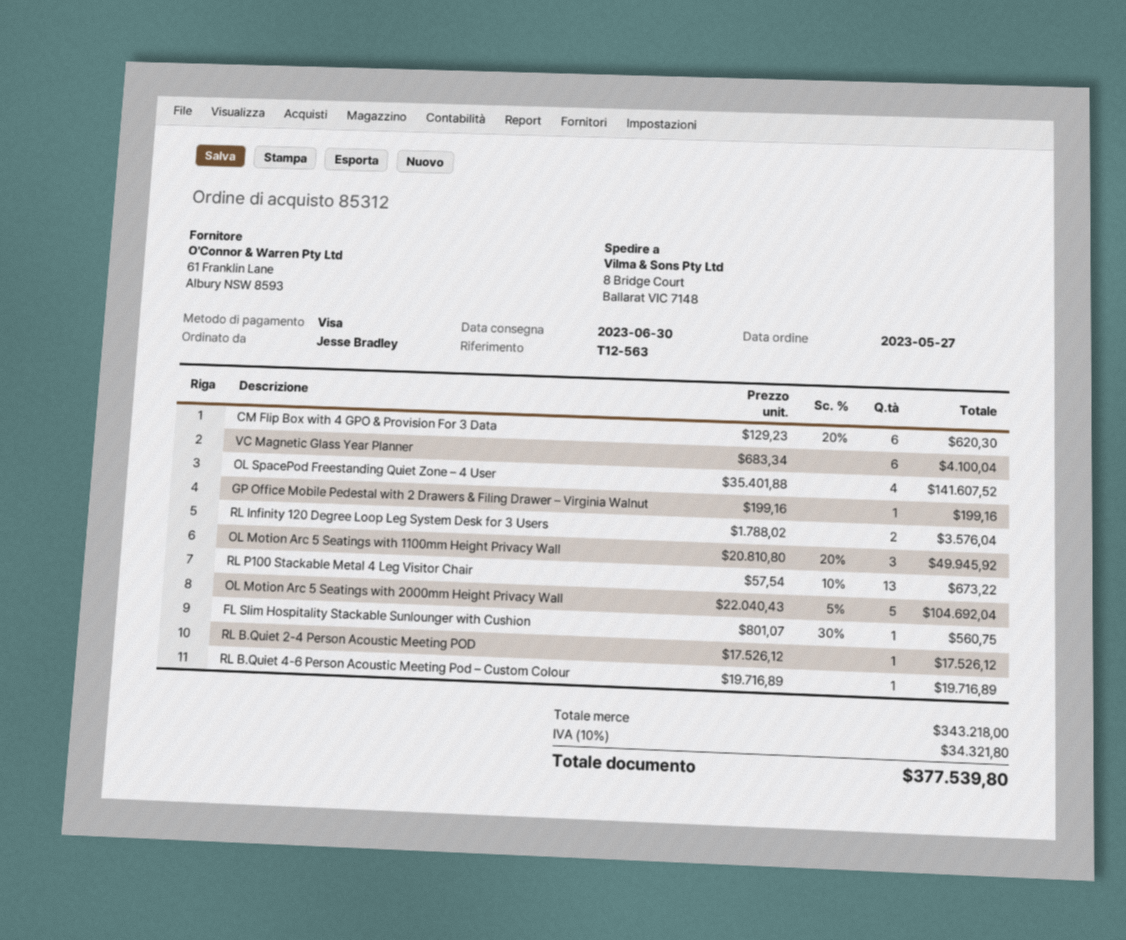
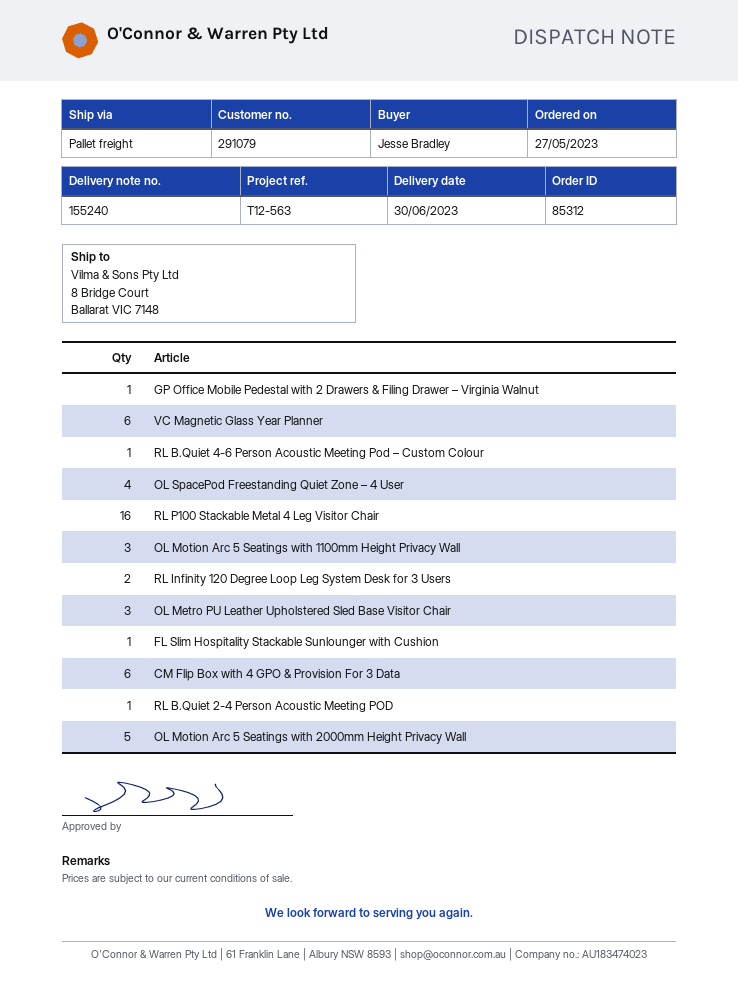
RL P100 Stackable Metal 4 Leg Visitor Chair: 13 -> 16
OL Metro PU Leather Upholstered Sled Base Visitor Chair: none -> 3

